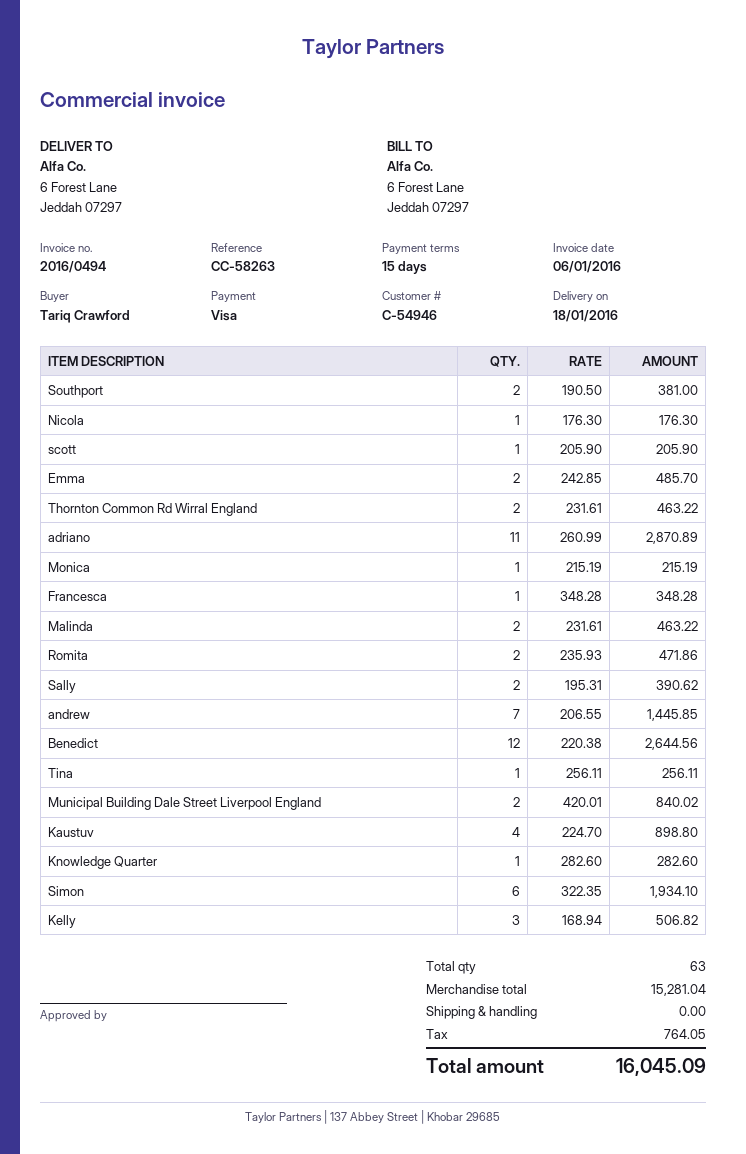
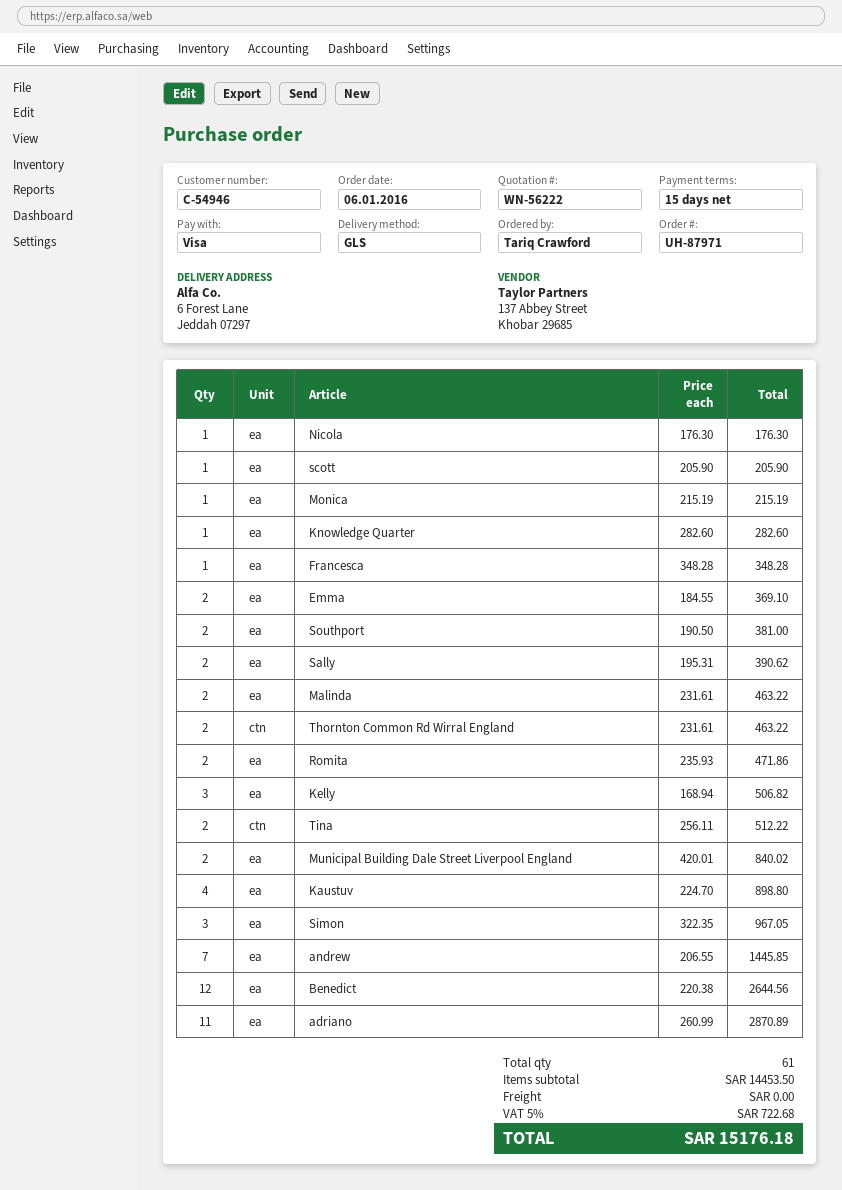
Emma: 2 x 242.85 = 485.70 -> 2 x 184.55 = 369.10
Tina: 1 x 256.11 = 256.11 -> 2 x 256.11 = 512.22
Simon: 6 x 322.35 = 1934.10 -> 3 x 322.35 = 967.05
total quantity: 63 -> 61
subtotal: 15281.04 -> 14453.50
tax: 764.05 -> 722.68
total: 16045.09 -> 15176.18

